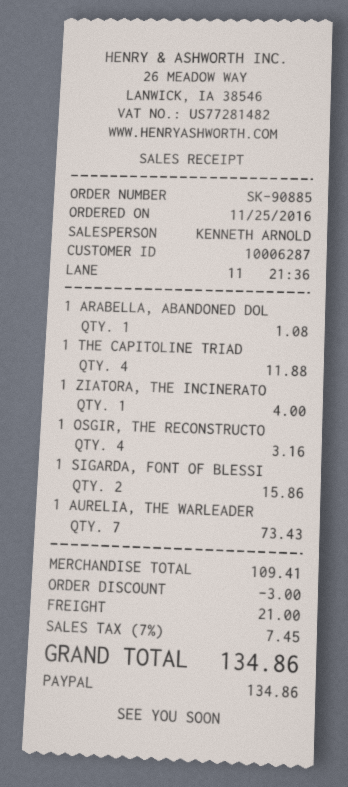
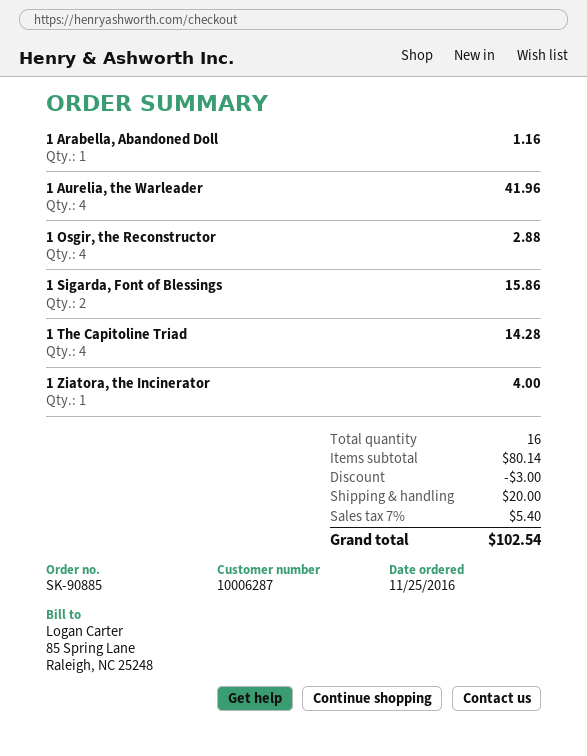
1 ARABELLA, ABANDONED DOL: 1 for 1.08 -> 1 for 1.16
1 THE CAPITOLINE TRIAD: 4 for 11.88 -> 4 for 14.28
1 OSGIR, THE RECONSTRUCTO: 4 for 3.16 -> 4 for 2.88
1 AURELIA, THE WARLEADER: 7 for 73.43 -> 4 for 41.96
subtotal: 109.41 -> 80.14
shipping: 21.00 -> 20.00
tax: 7% = 7.45 -> 7% = 5.40
total: 134.86 -> 102.54

